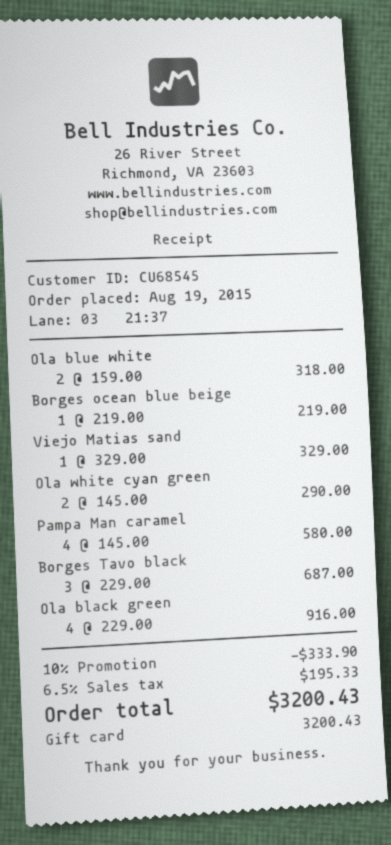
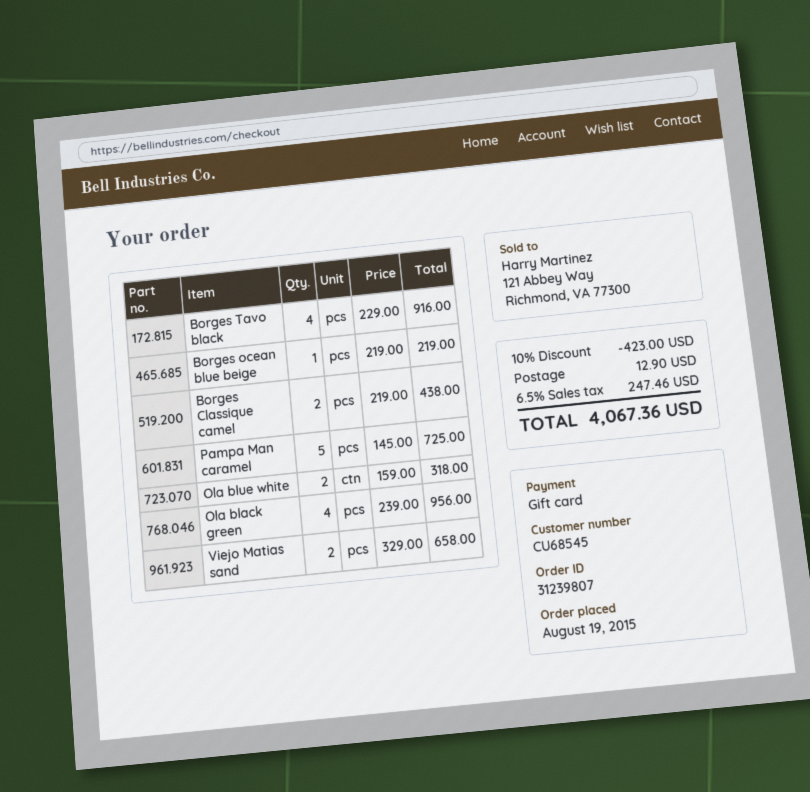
Viejo Matias sand: 1 x 329.00 = 329.00 -> 2 x 329.00 = 658.00
Ola white cyan green: 2 x 145.00 = 290.00 -> none
Pampa Man caramel: 4 x 145.00 = 580.00 -> 5 x 145.00 = 725.00
Borges Tavo black: 3 x 229.00 = 687.00 -> 4 x 229.00 = 916.00
Ola black green: 4 x 229.00 = 916.00 -> 4 x 239.00 = 956.00
Borges Classique camel: none -> 2 x 219.00 = 438.00
discount: 10% = 333.90 -> 10% = 423.00
shipping: none -> 12.90
tax: 6.5% = 195.33 -> 6.5% = 247.46
total: 3200.43 -> 4067.36

